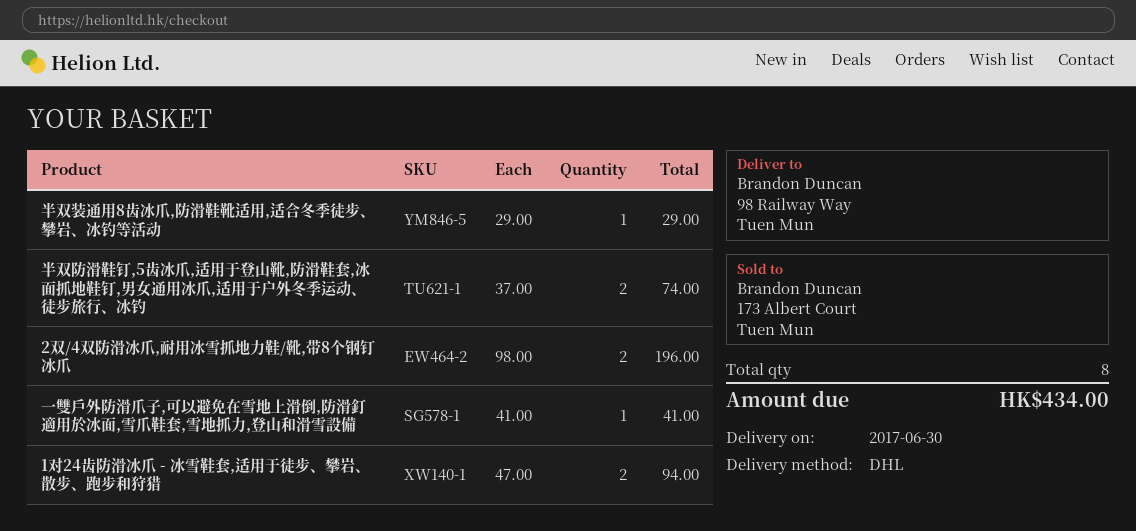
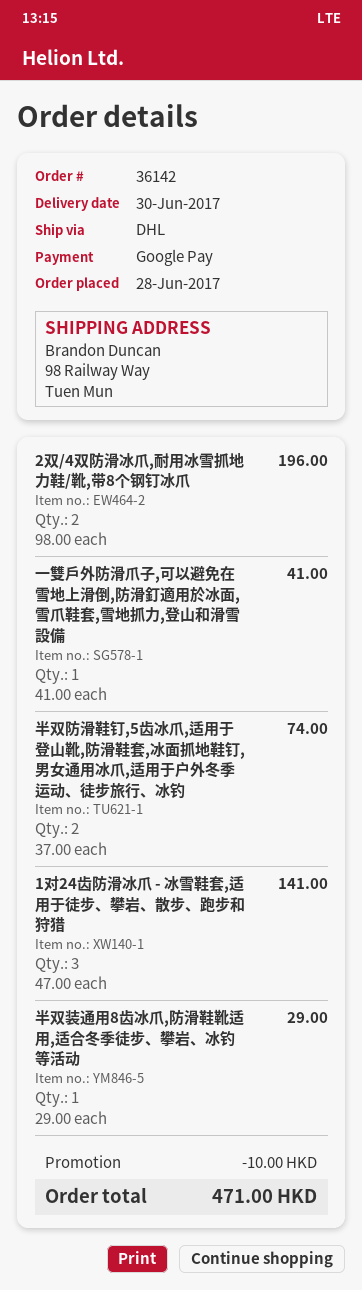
1对24齿防滑冰爪 - 冰雪鞋套,适用于徒步、攀岩、散步、跑步和狩猎: 2 x 47.00 = 94.00 -> 3 x 47.00 = 141.00
discount: none -> 10.00
total: 434.00 -> 471.00

